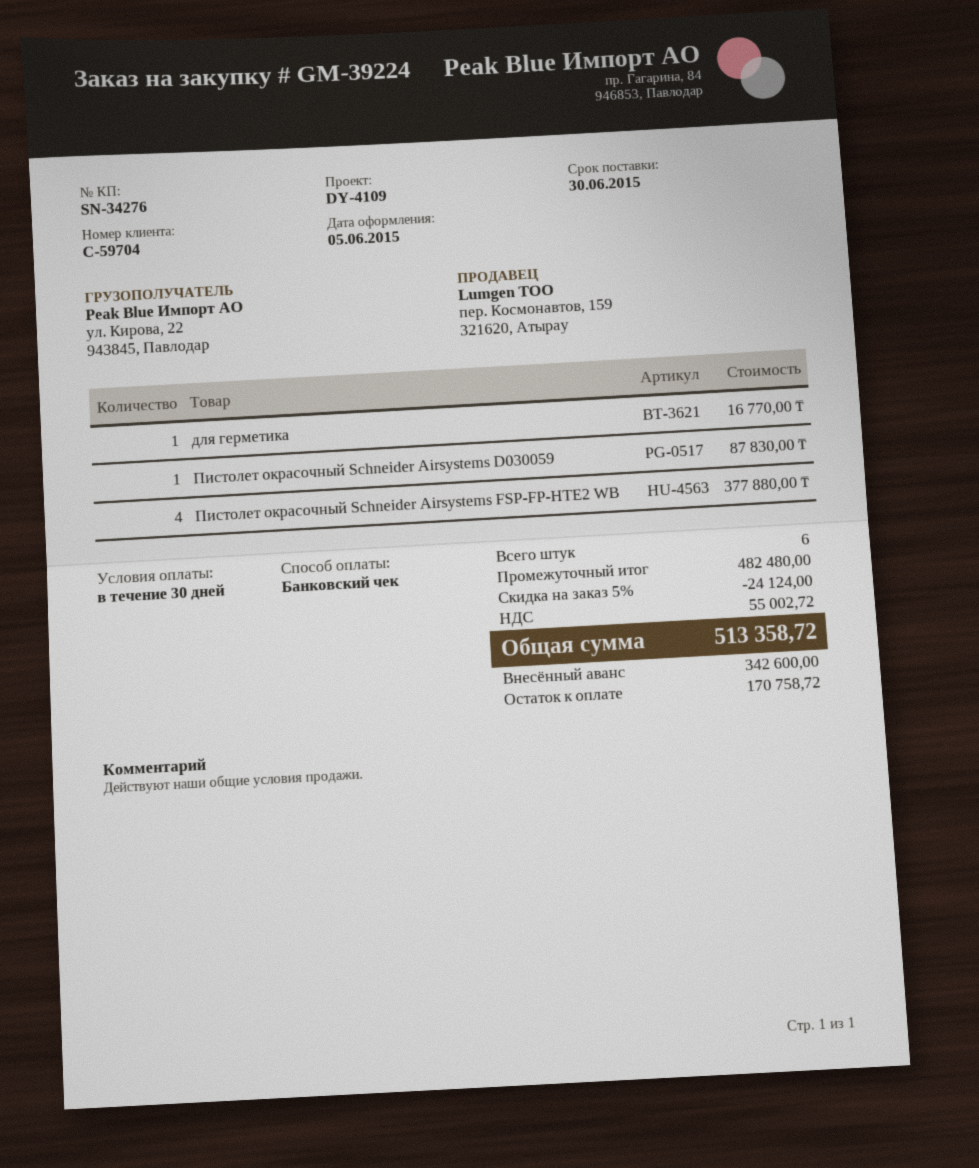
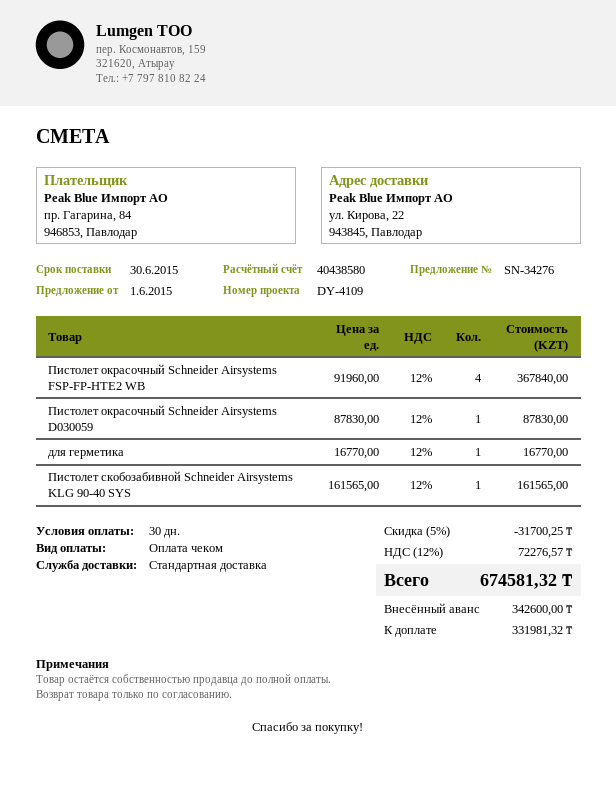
Пистолет окрасочный Schneider Airsystems FSP-FP-HTE2 WB: 4 for 377880.00 -> 4 for 367840.00
Пистолет скобозабивной Schneider Airsystems KLG 90-40 SYS: none -> 1 for 161565.00
discount: 5% = 24124.00 -> 5% = 31700.25
tax: 55002.72 -> 72276.57
total: 513358.72 -> 674581.32
balance: 170758.72 -> 331981.32

